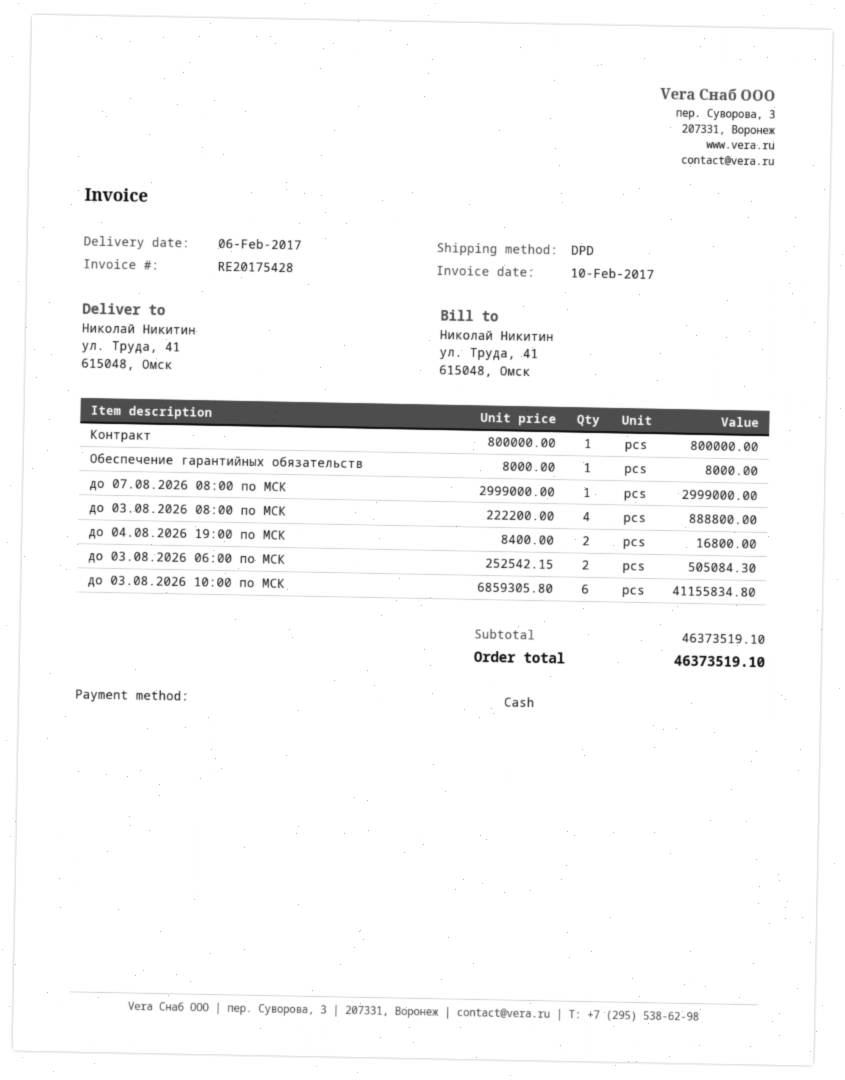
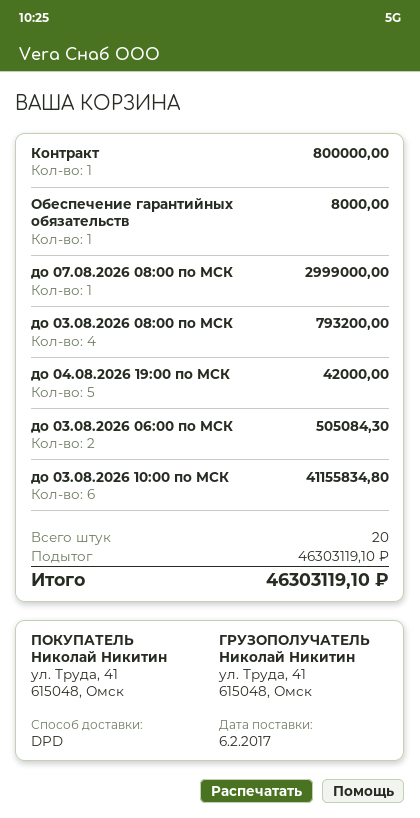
до 03.08.2026 08:00 по МСК: 4 for 888800.00 -> 4 for 793200.00
до 04.08.2026 19:00 по МСК: 2 for 16800.00 -> 5 for 42000.00
subtotal: 46373519.10 -> 46303119.10
total: 46373519.10 -> 46303119.10

